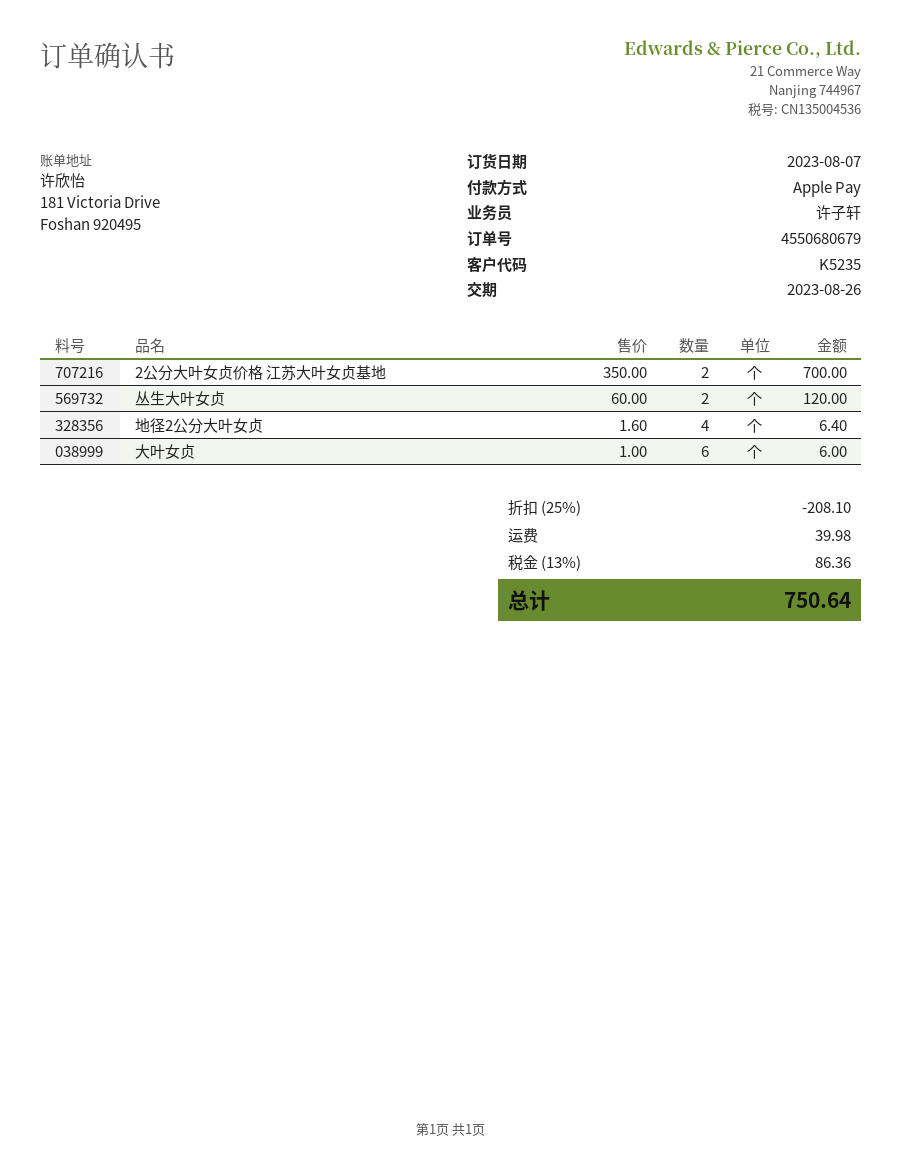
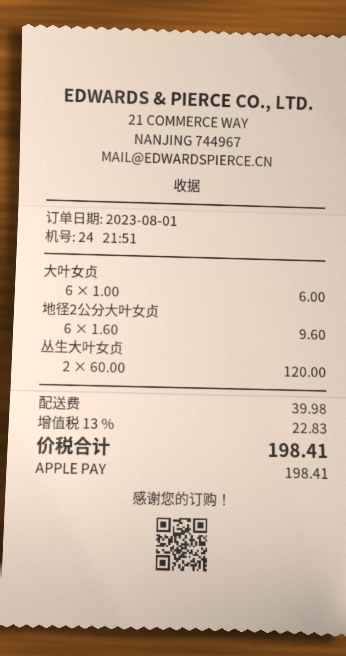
order date: 2023-08-07 -> 2023-08-01
2公分大叶女贞价格 江苏大叶女贞基地: 2 x 350.00 = 700.00 -> none
地径2公分大叶女贞: 4 x 1.60 = 6.40 -> 6 x 1.60 = 9.60
discount: 25% = 208.10 -> none
tax: 13% = 86.36 -> 13% = 22.83
total: 750.64 -> 198.41

